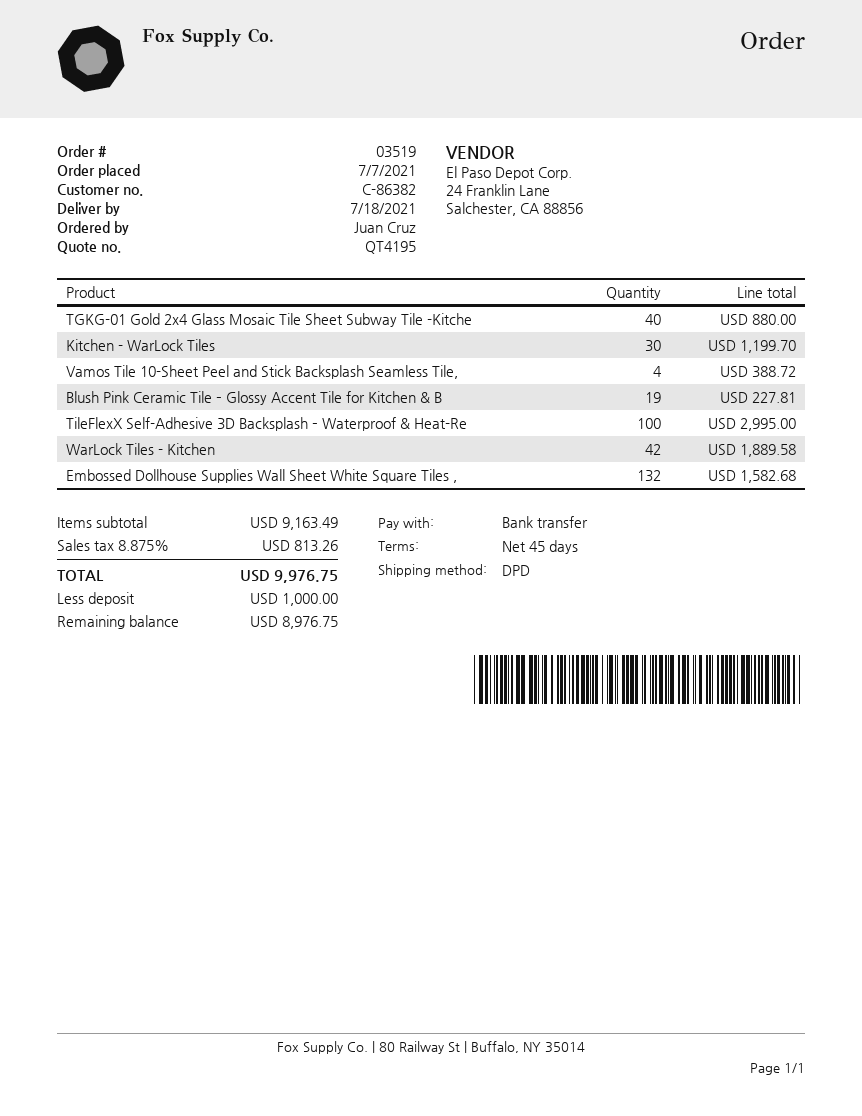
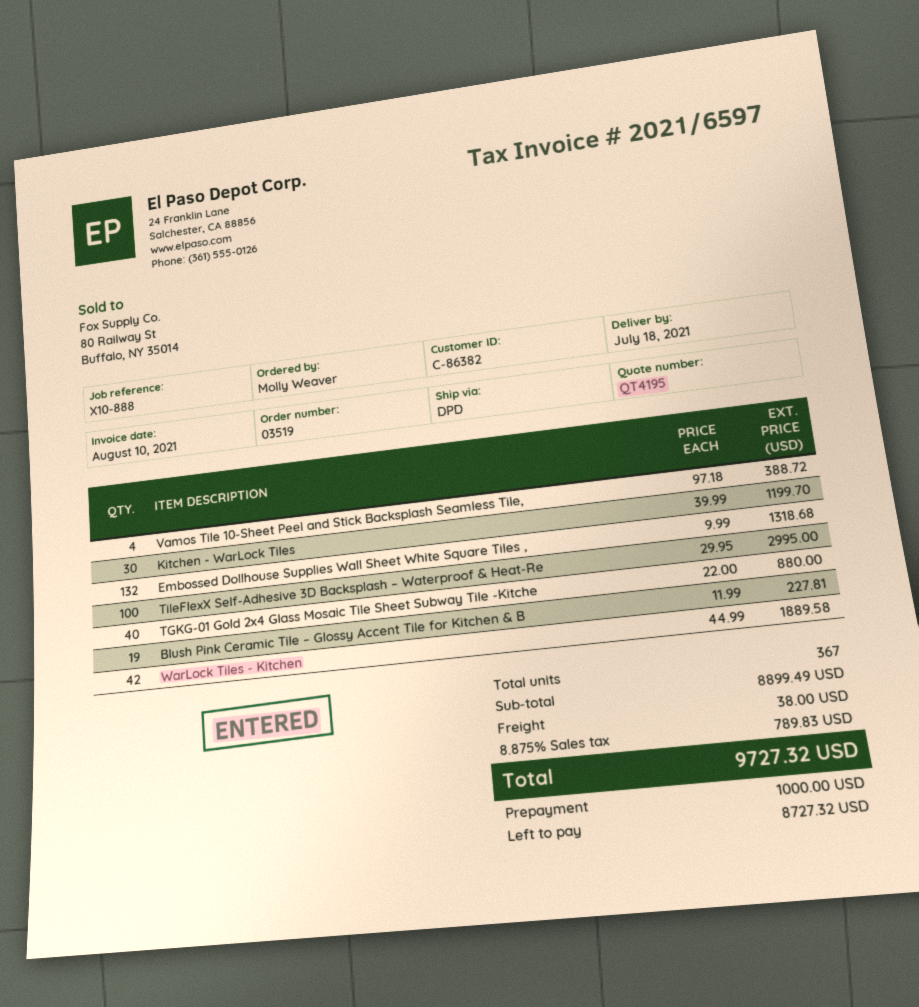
ordered by: Juan Cruz -> Molly Weaver
Embossed Dollhouse Supplies Wall Sheet White Square Tiles ,: 132 for 1582.68 -> 132 for 1318.68
subtotal: 9163.49 -> 8899.49
shipping: none -> 38.00
tax: 8.875% = 813.26 -> 8.875% = 789.83
total: 9976.75 -> 9727.32
balance: 8976.75 -> 8727.32

